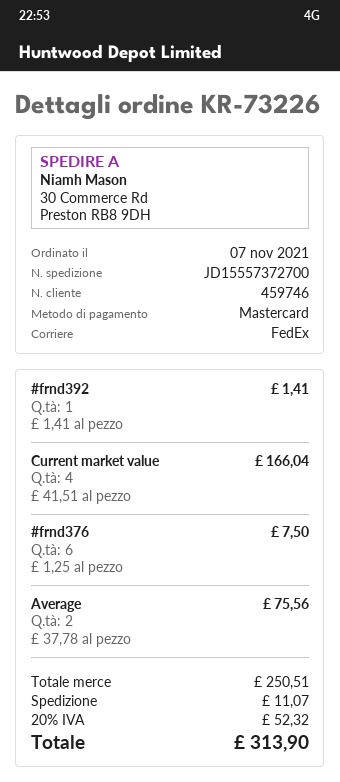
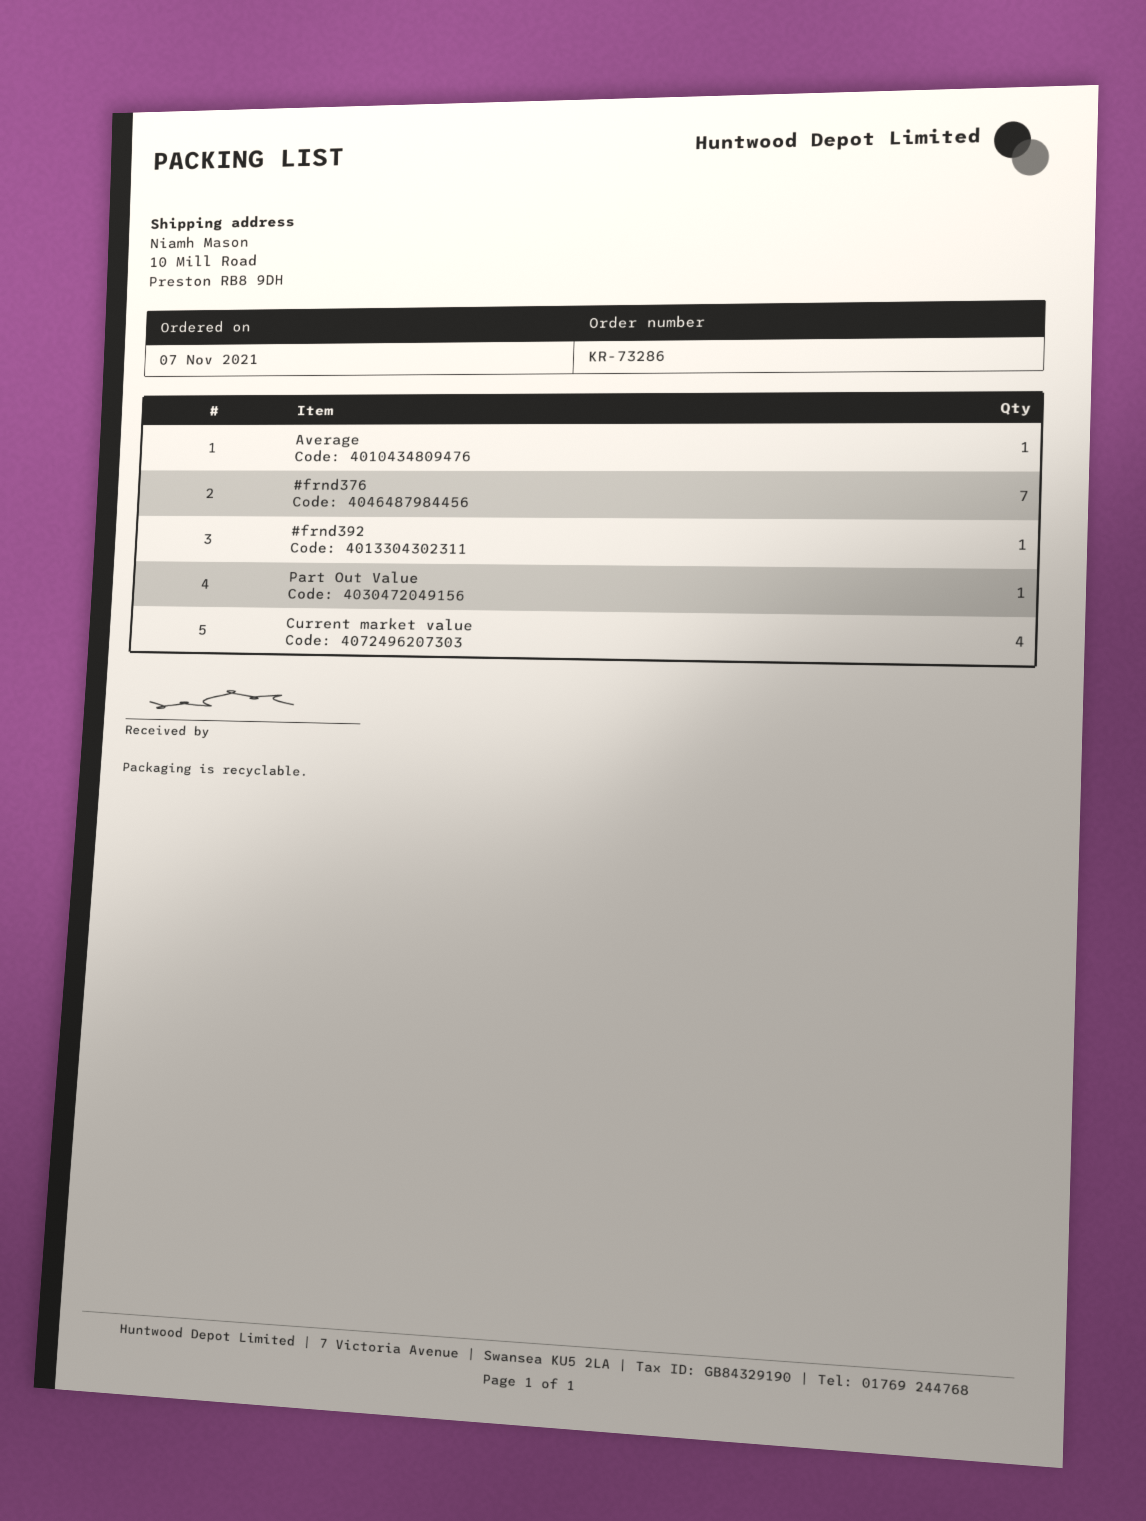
order number: KR-73226 -> KR-73286
ship to: 30 Commerce Rd, Preston RB8 9DH -> 10 Mill Road, Preston RB8 9DH
#frnd376: 6 -> 7
Average: 2 -> 1
Part Out Value: none -> 1

